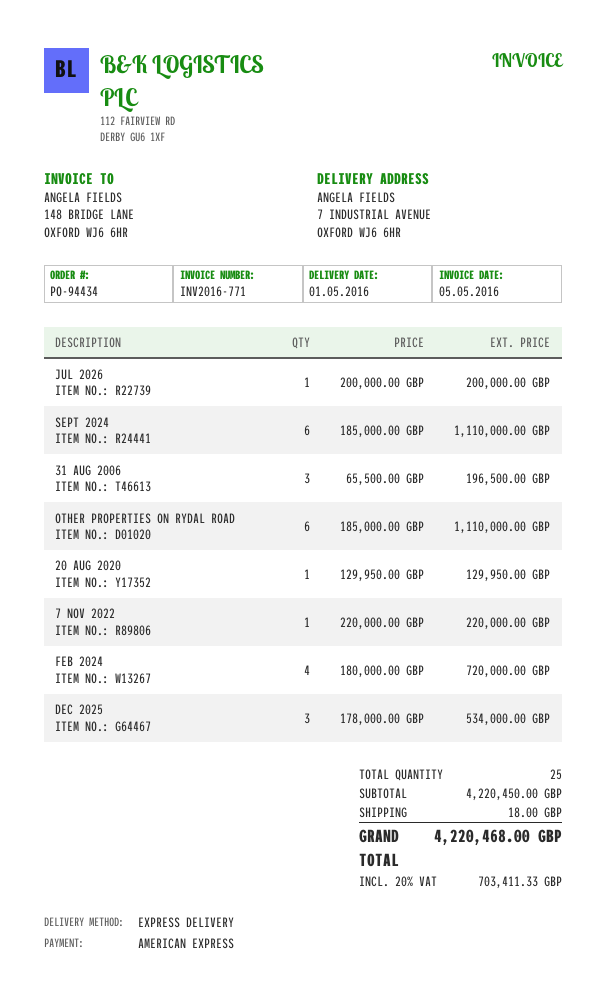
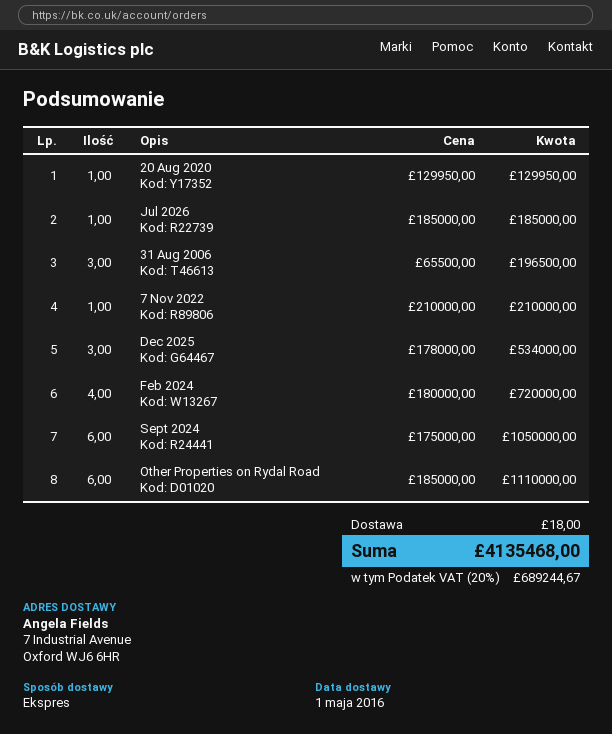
JUL 2026: 1 x 200000.00 = 200000.00 -> 1 x 185000.00 = 185000.00
SEPT 2024: 6 x 185000.00 = 1110000.00 -> 6 x 175000.00 = 1050000.00
7 NOV 2022: 1 x 220000.00 = 220000.00 -> 1 x 210000.00 = 210000.00
tax: 20% = 703411.33 -> 20% = 689244.67
total: 4220468.00 -> 4135468.00

